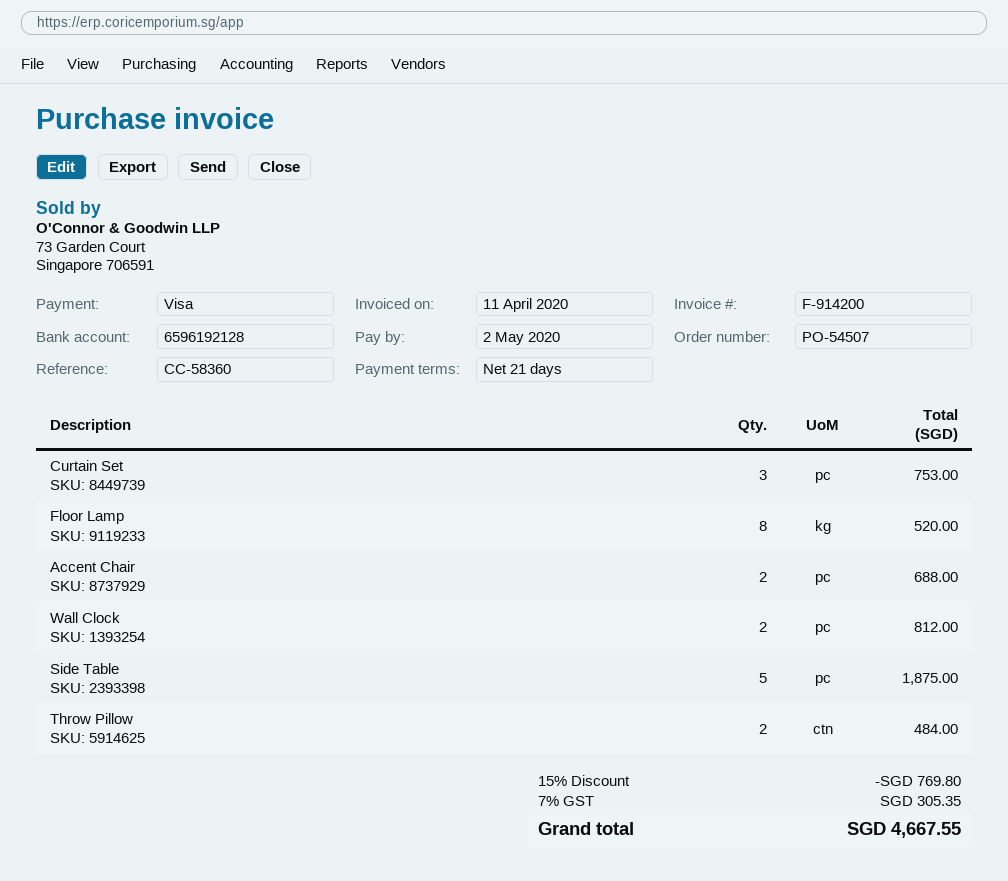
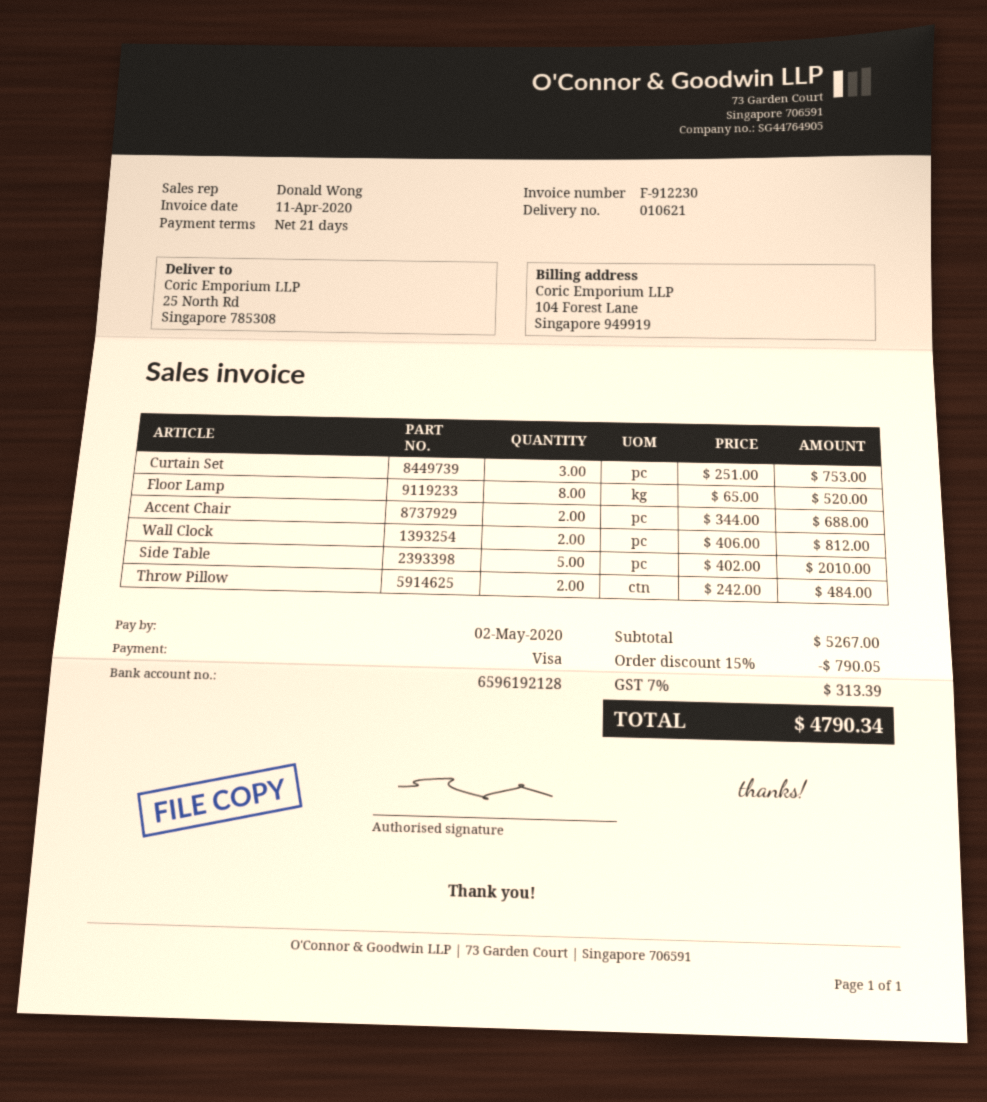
invoice number: F-914200 -> F-912230
Side Table: 5 for 1875.00 -> 5 for 2010.00
discount: 15% = 769.80 -> 15% = 790.05
tax: 7% = 305.35 -> 7% = 313.39
total: 4667.55 -> 4790.34

